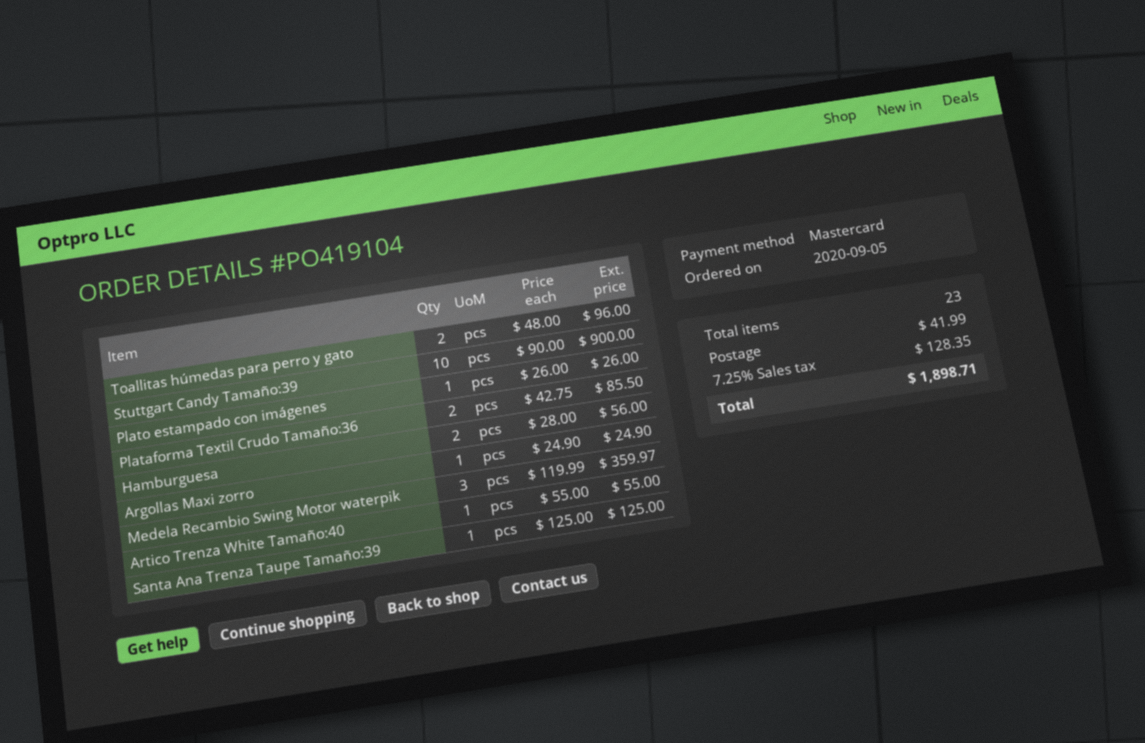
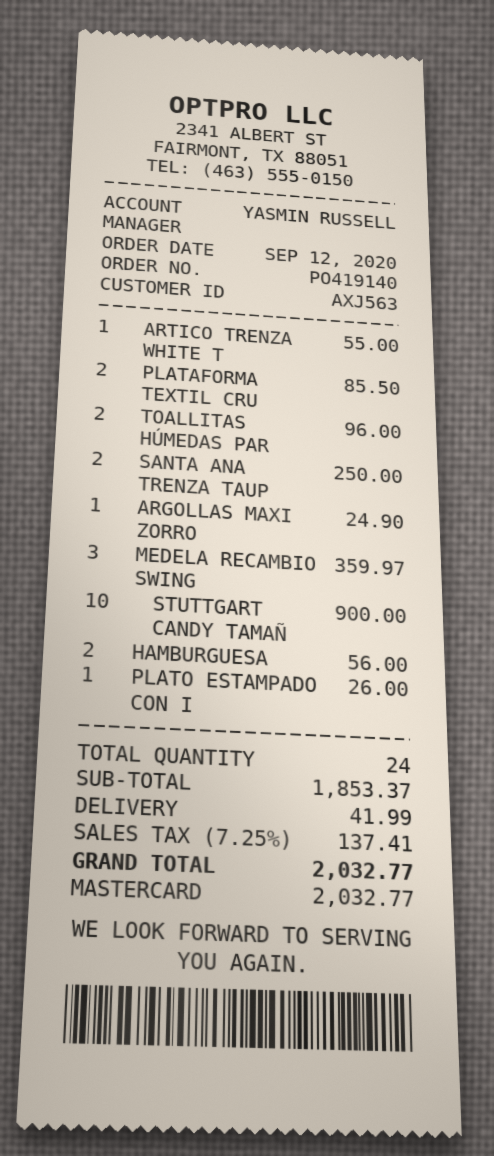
order number: PO419104 -> PO419140
order date: 2020-09-05 -> 2020-09-12
Santa Ana Trenza Taupe Tamaño:39: 1 for 125.00 -> 2 for 250.00
total quantity: 23 -> 24
tax: 7.25% = 128.35 -> 7.25% = 137.41
total: 1898.71 -> 2032.77

